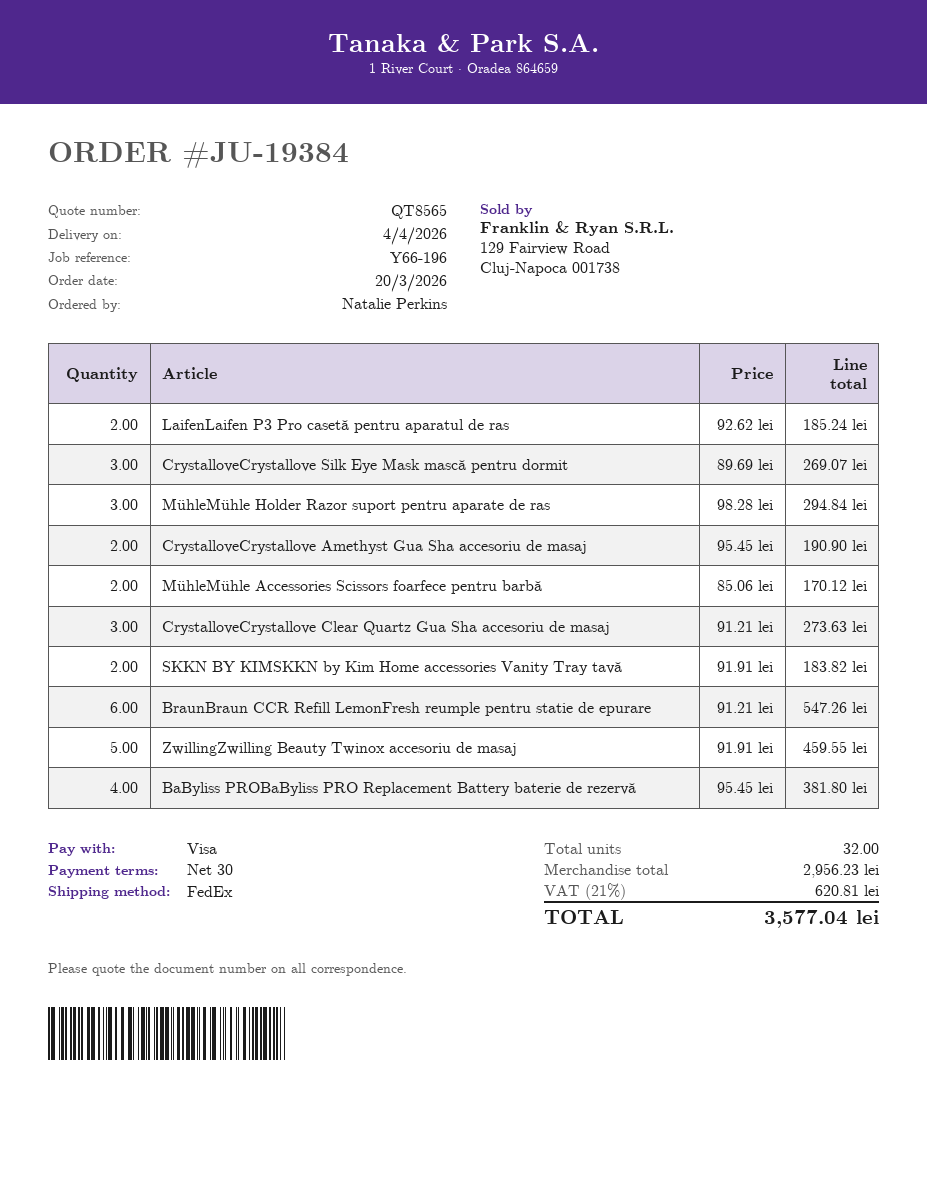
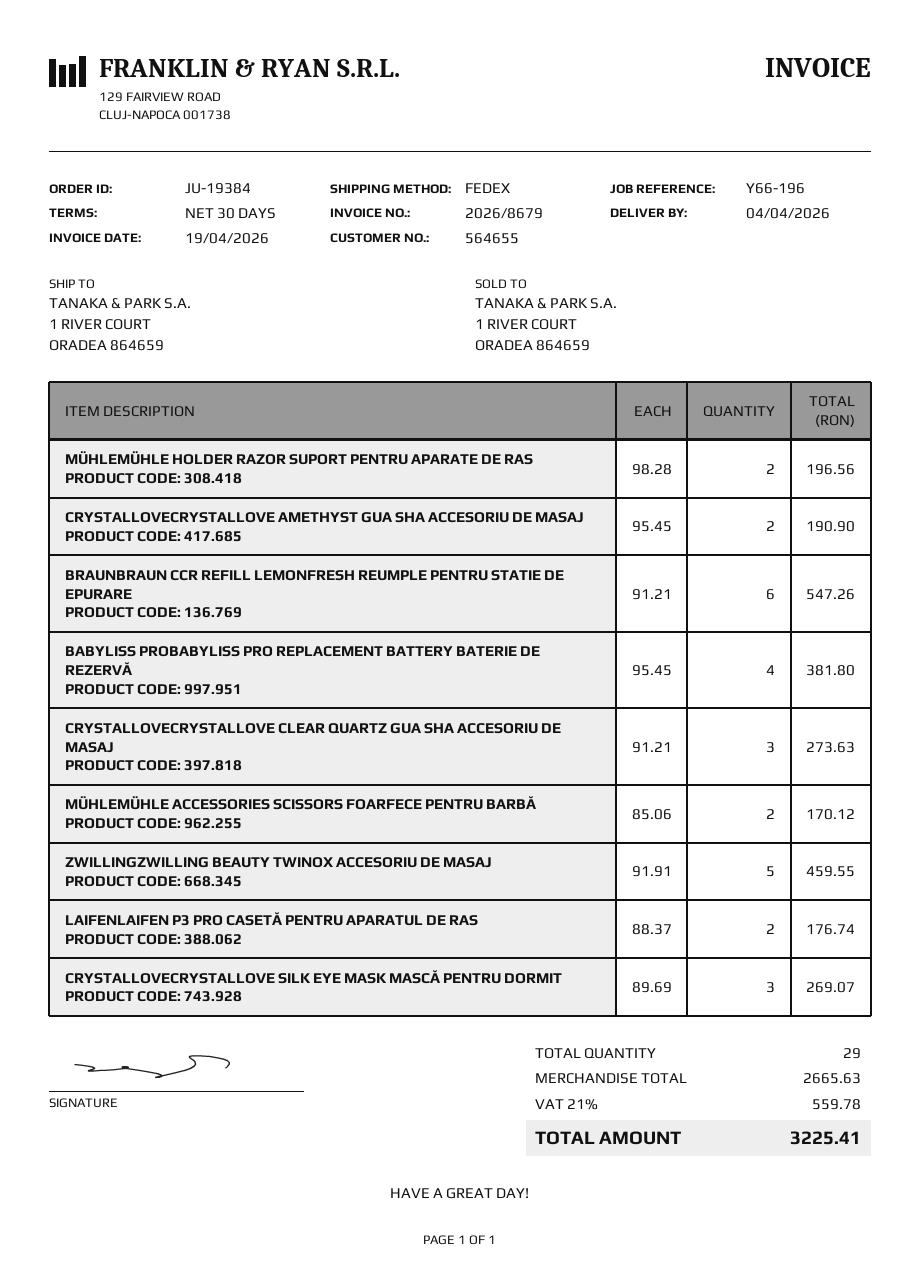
LaifenLaifen P3 Pro casetă pentru aparatul de ras: 2 x 92.62 = 185.24 -> 2 x 88.37 = 176.74
MühleMühle Holder Razor suport pentru aparate de ras: 3 x 98.28 = 294.84 -> 2 x 98.28 = 196.56
SKKN BY KIMSKKN by Kim Home accessories Vanity Tray tavă: 2 x 91.91 = 183.82 -> none
total quantity: 32 -> 29
subtotal: 2956.23 -> 2665.63
tax: 21% = 620.81 -> 21% = 559.78
total: 3577.04 -> 3225.41

